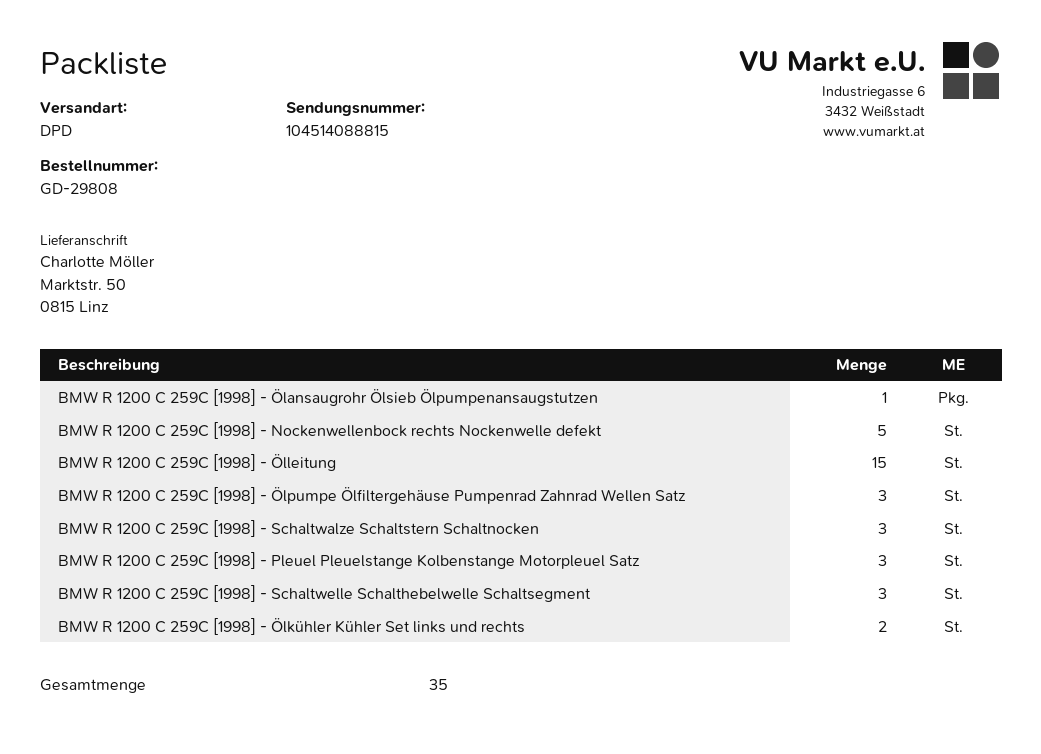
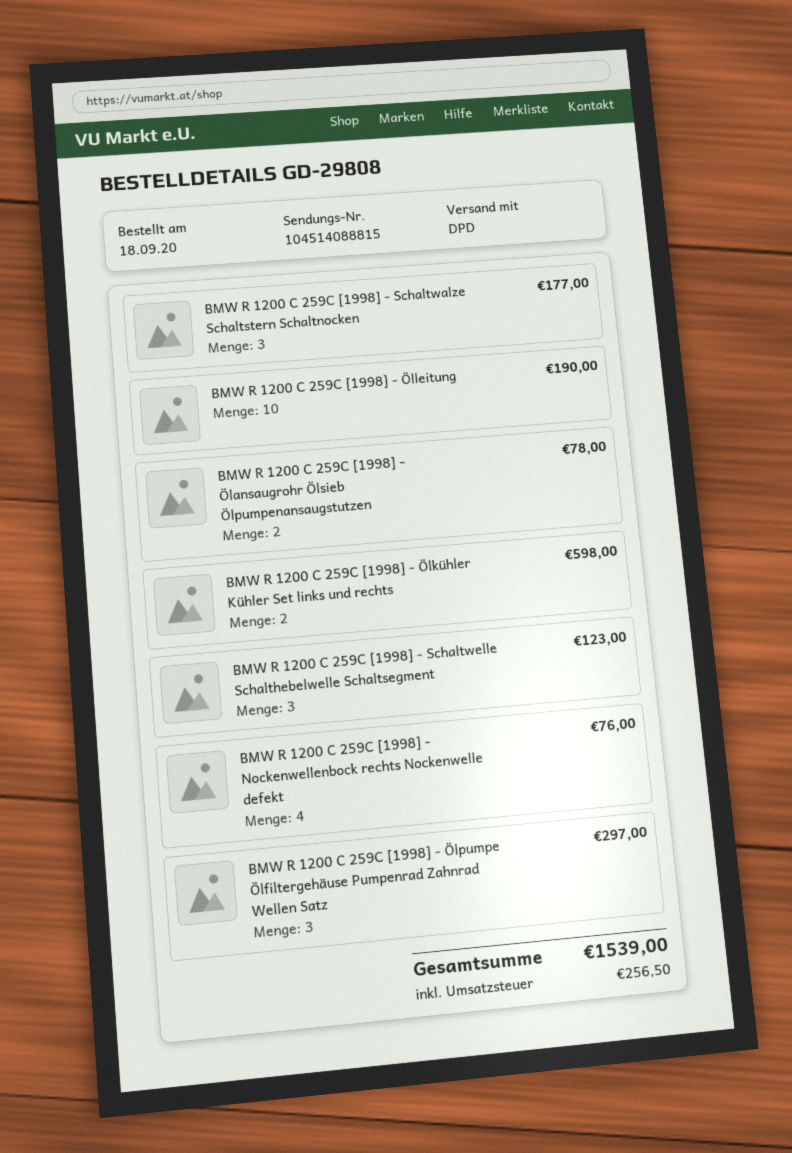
BMW R 1200 C 259C [1998] - Ölansaugrohr Ölsieb Ölpumpenansaugstutzen: 1 -> 2
BMW R 1200 C 259C [1998] - Nockenwellenbock rechts Nockenwelle defekt: 5 -> 4
BMW R 1200 C 259C [1998] - Ölleitung: 15 -> 10
BMW R 1200 C 259C [1998] - Pleuel Pleuelstange Kolbenstange Motorpleuel Satz: 3 -> none

